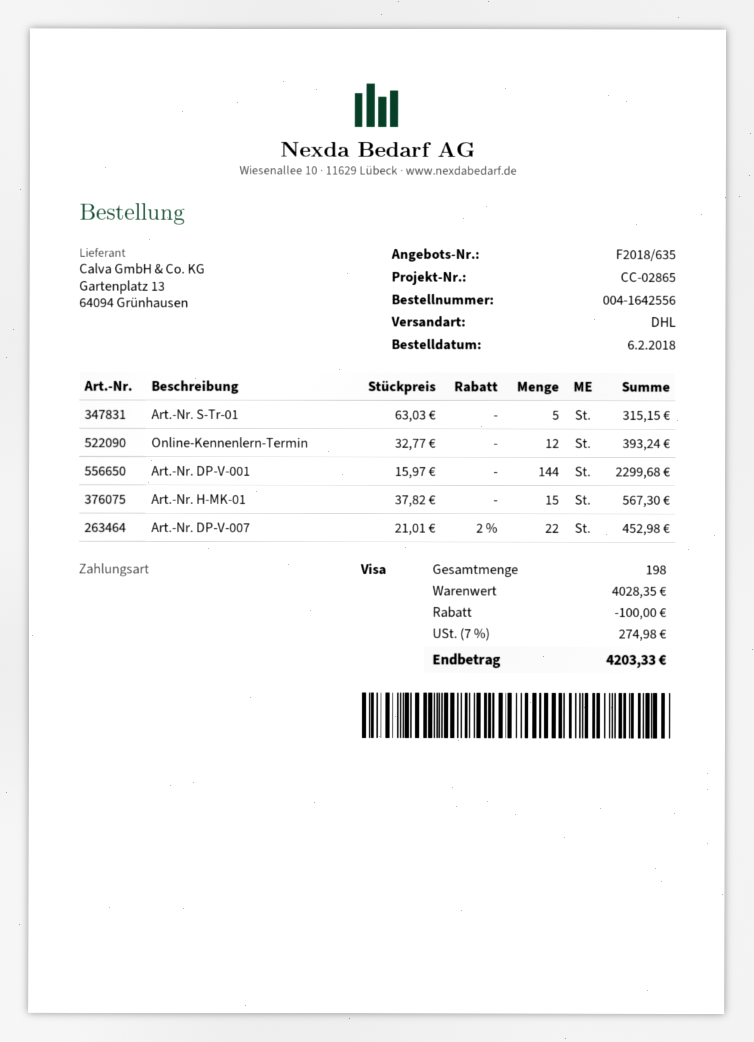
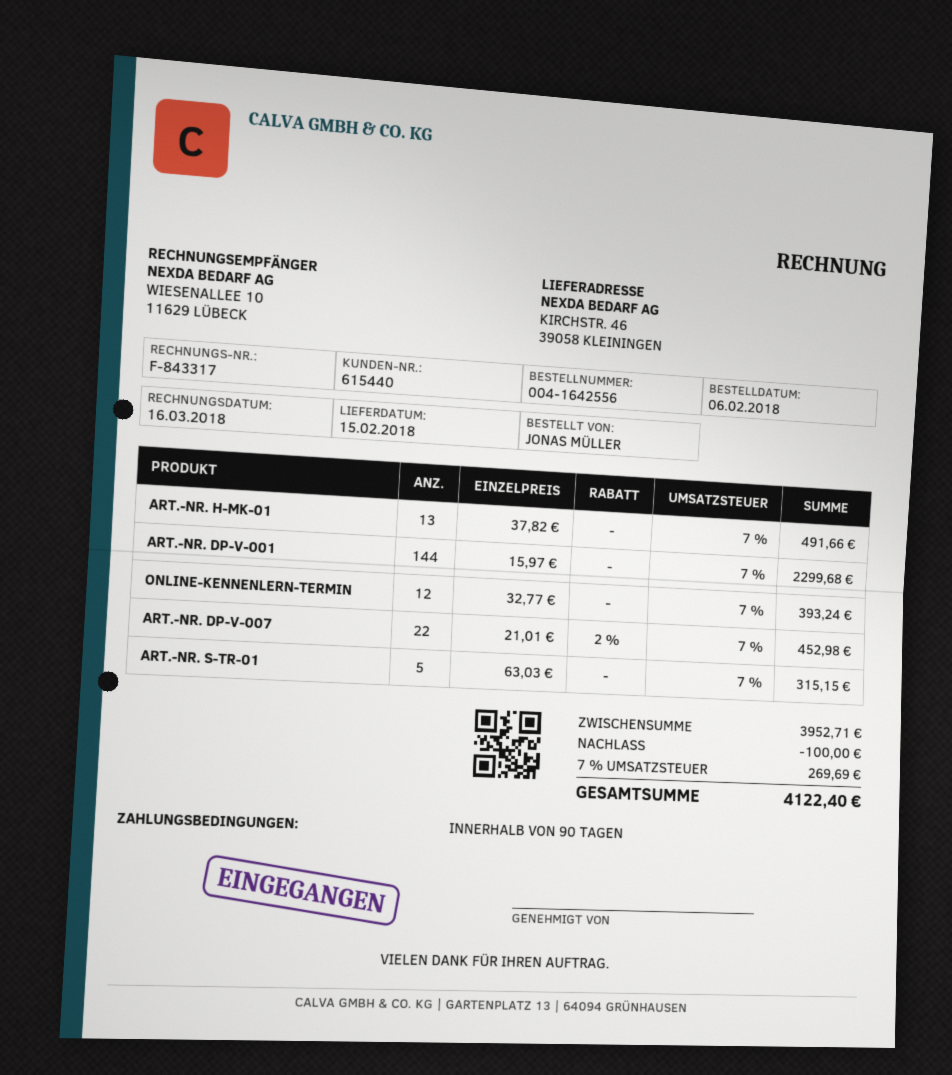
Art.-Nr. H-MK-01: 15 x 37.82 = 567.30 -> 13 x 37.82 = 491.66
subtotal: 4028.35 -> 3952.71
tax: 7% = 274.98 -> 7% = 269.69
total: 4203.33 -> 4122.40

